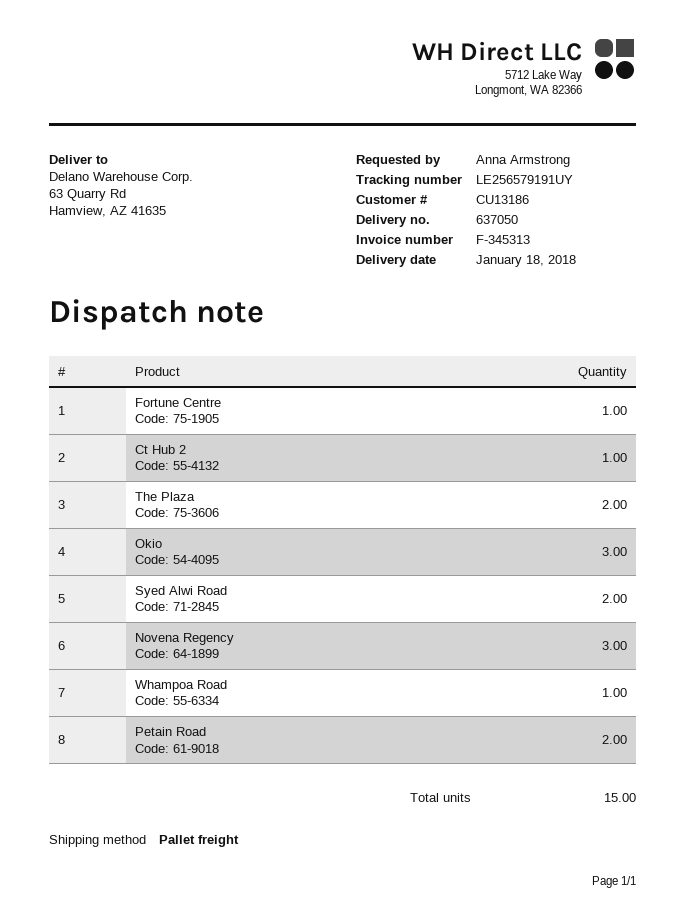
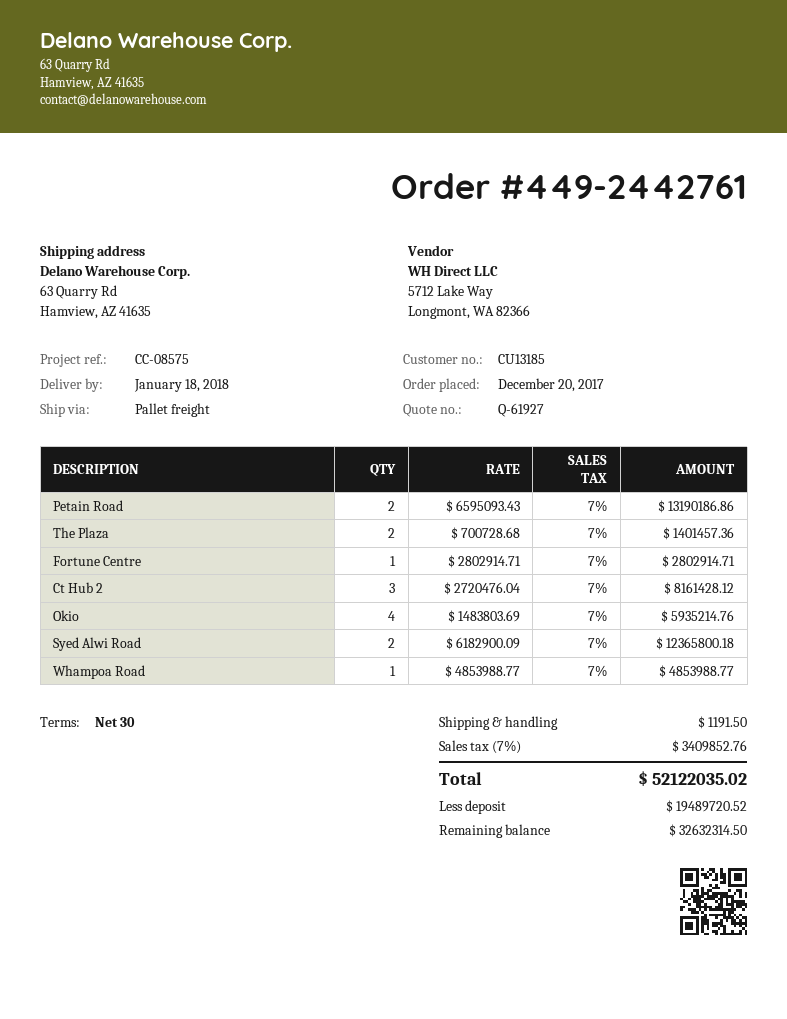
customer number: CU13186 -> CU13185
Ct Hub 2: 1 -> 3
Okio: 3 -> 4
Novena Regency: 3 -> none

